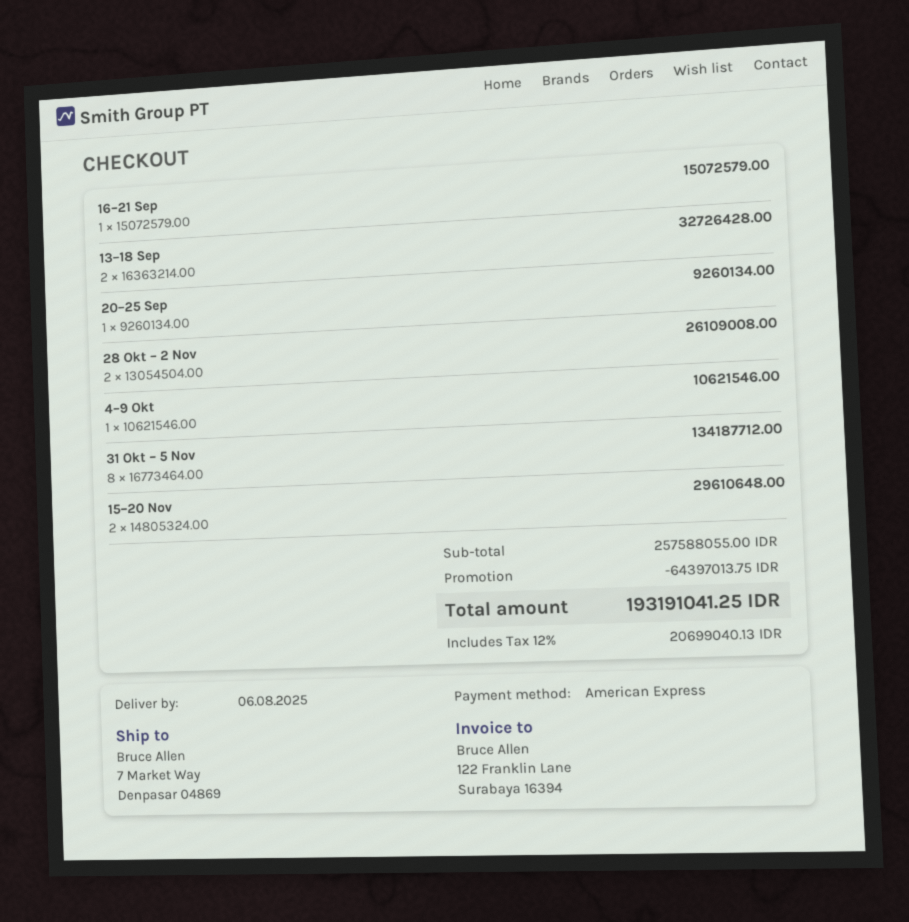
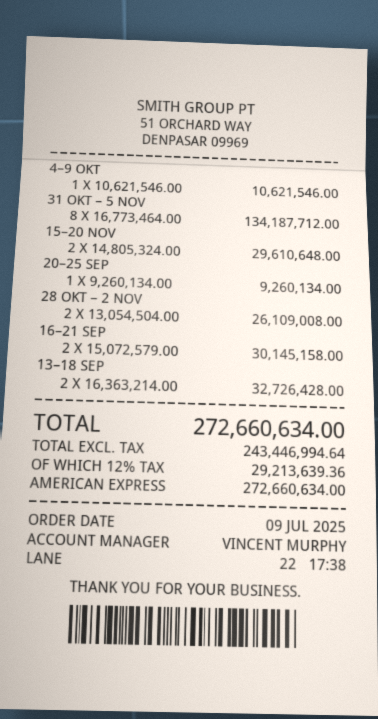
16–21 Sep: 1 x 15072579.00 = 15072579.00 -> 2 x 15072579.00 = 30145158.00
discount: 64397013.75 -> none
tax: 12% = 20699040.13 -> 12% = 29213639.36
total: 193191041.25 -> 272660634.00

